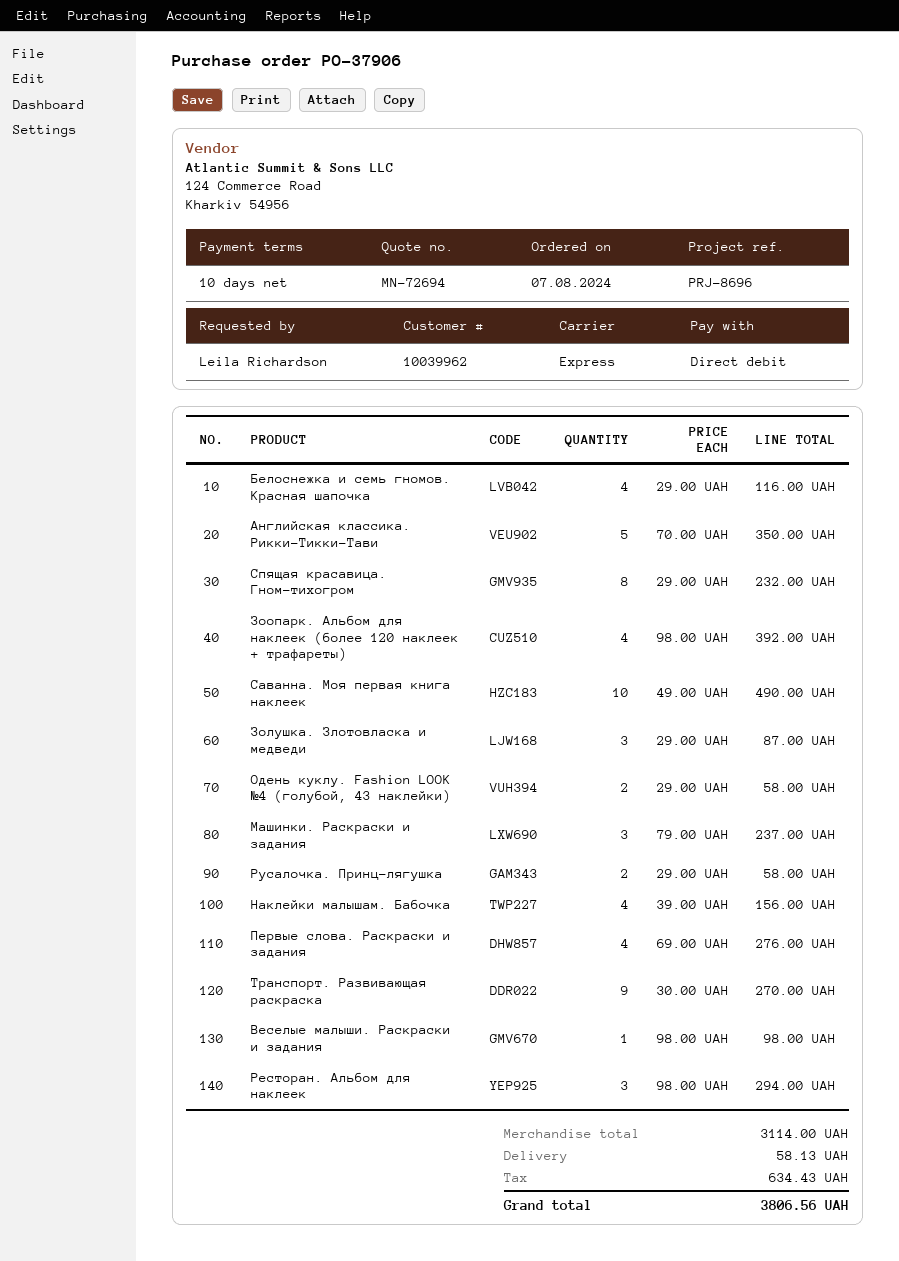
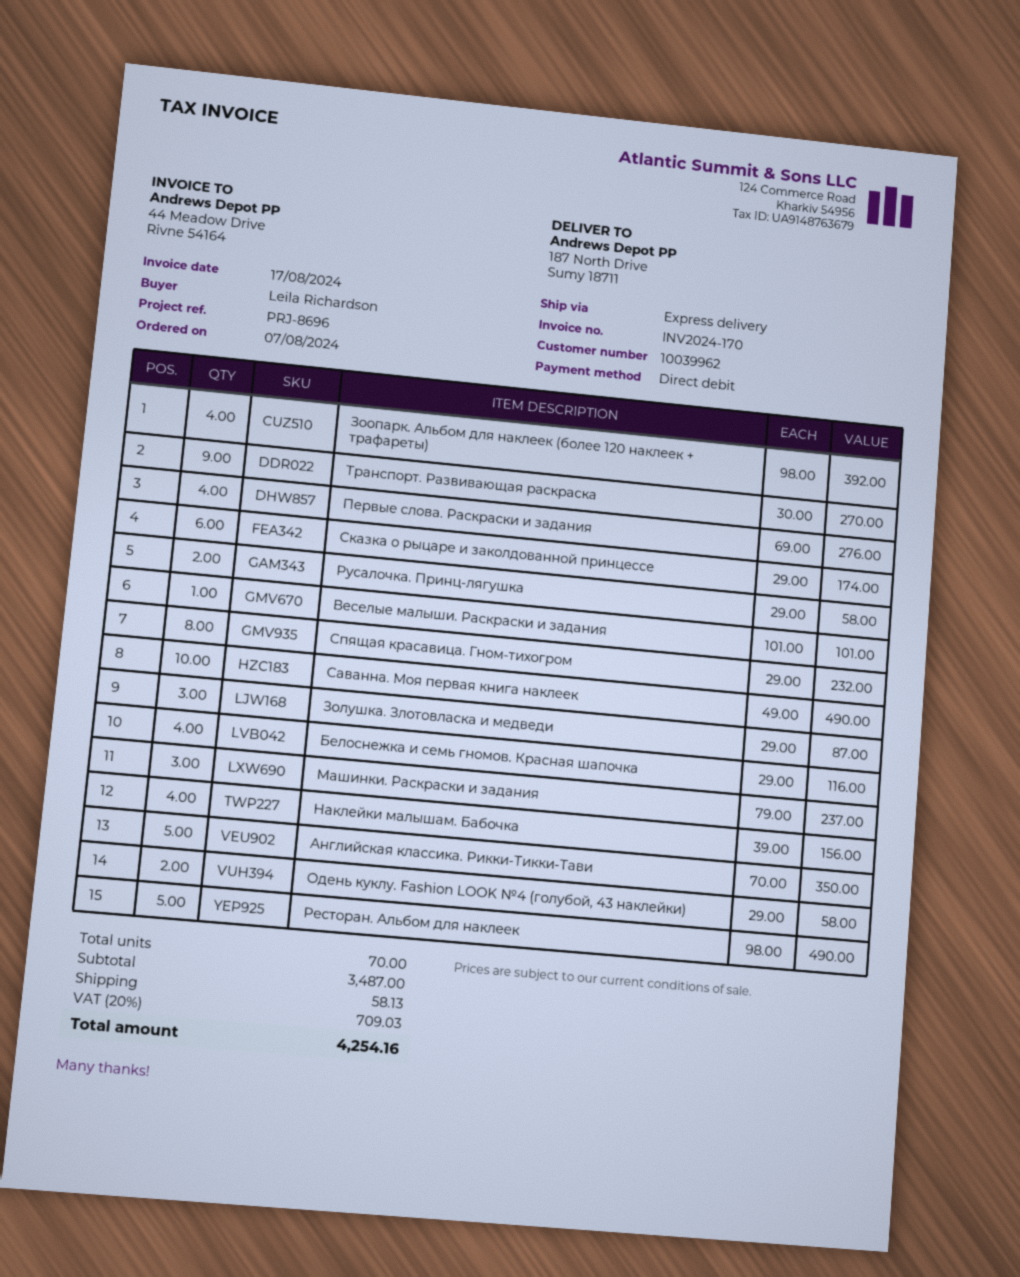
Веселые малыши. Раскраски и задания: 1 x 98.00 = 98.00 -> 1 x 101.00 = 101.00
Ресторан. Альбом для наклеек: 3 x 98.00 = 294.00 -> 5 x 98.00 = 490.00
Сказка о рыцаре и заколдованной принцессе: none -> 6 x 29.00 = 174.00
subtotal: 3114.00 -> 3487.00
tax: 634.43 -> 709.03
total: 3806.56 -> 4254.16

